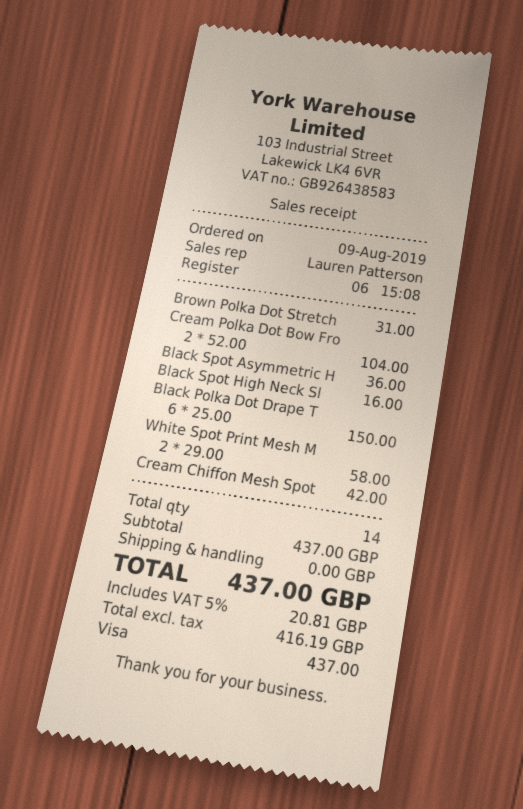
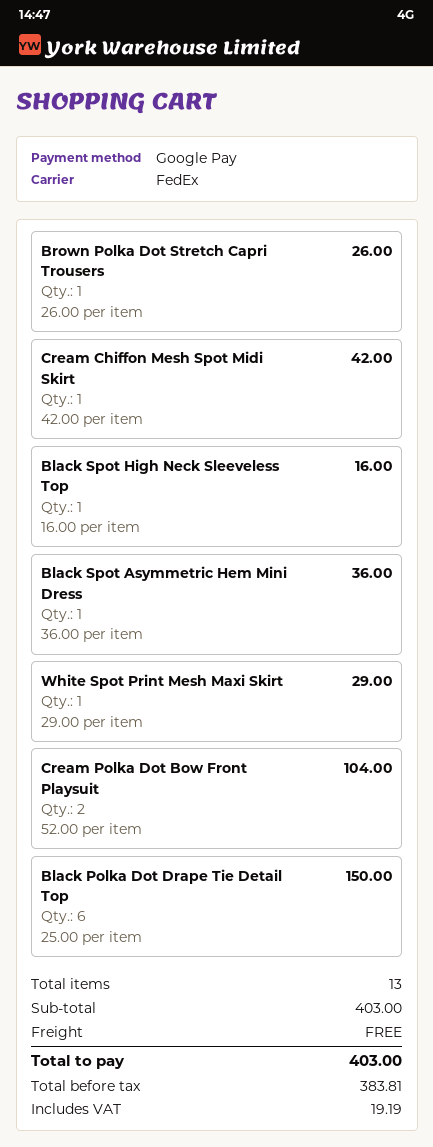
payment method: Visa -> Google Pay
Brown Polka Dot Stretch: 1 x 31.00 = 31.00 -> 1 x 26.00 = 26.00
White Spot Print Mesh M: 2 x 29.00 = 58.00 -> 1 x 29.00 = 29.00
total quantity: 14 -> 13
subtotal: 437.00 -> 403.00
net: 416.19 -> 383.81
tax: 20.81 -> 19.19
total: 437.00 -> 403.00

